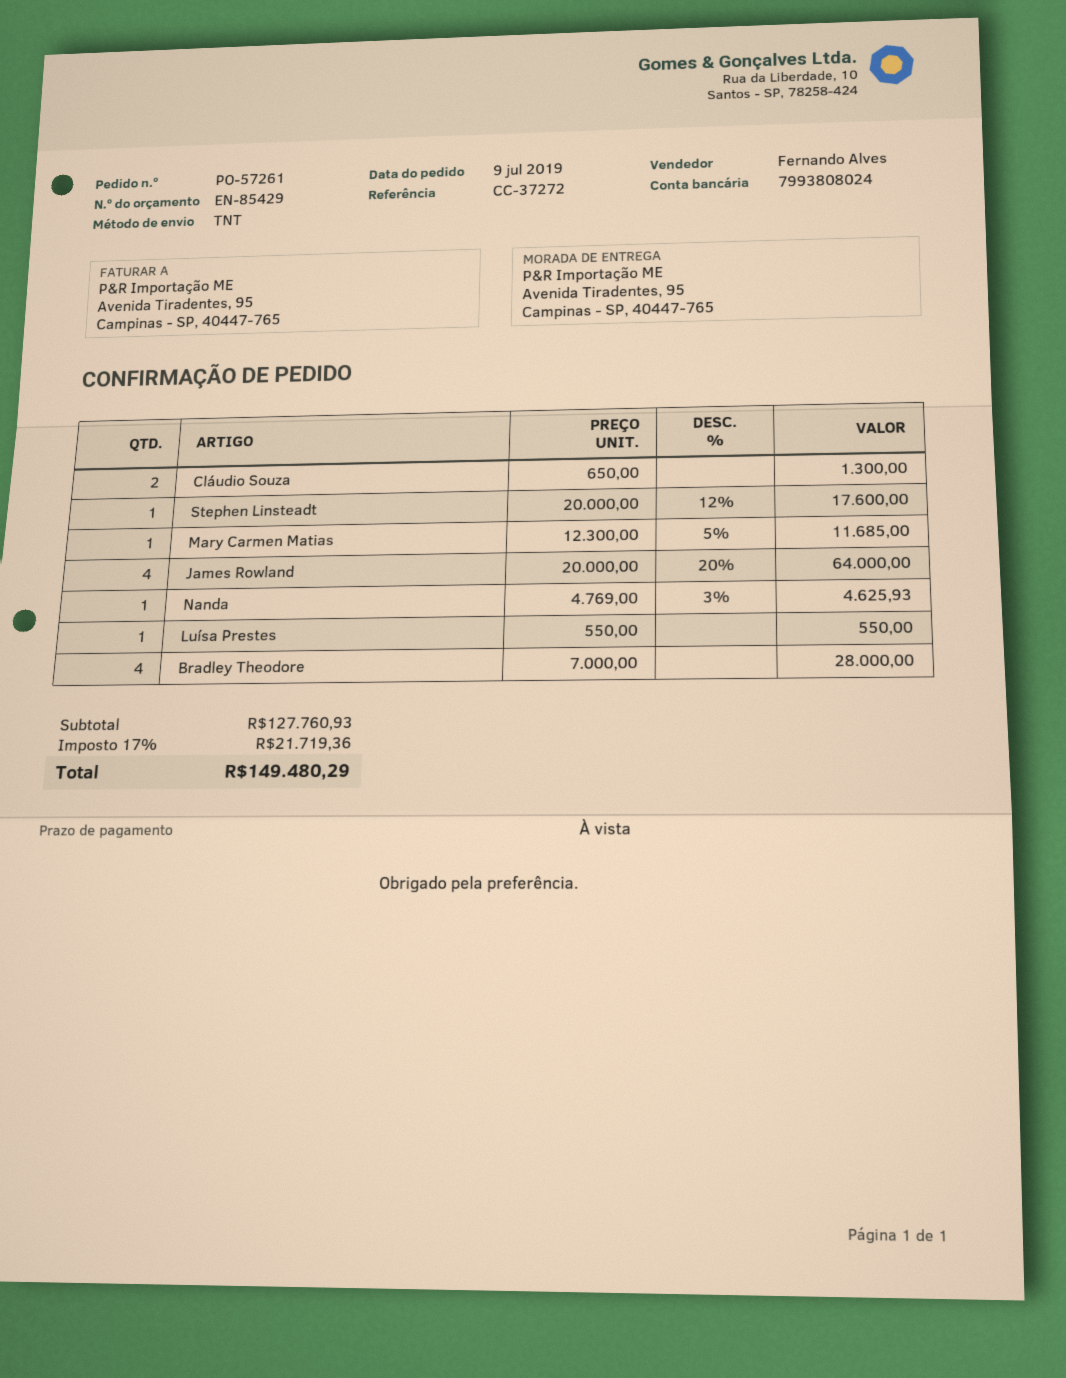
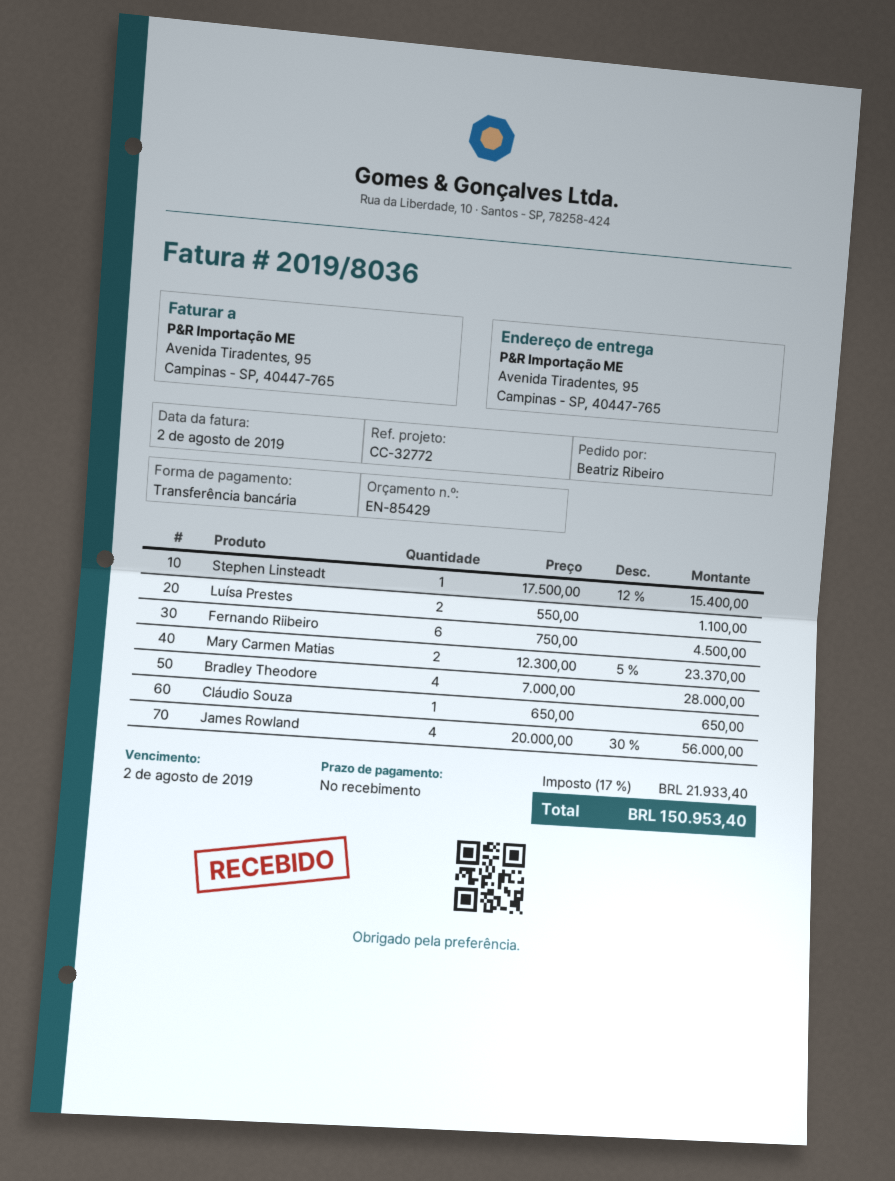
reference: CC-37272 -> CC-32772
Cláudio Souza: 2 x 650.00 = 1300.00 -> 1 x 650.00 = 650.00
Stephen Linsteadt: 1 x 20000.00 - 12% = 17600.00 -> 1 x 17500.00 - 12% = 15400.00
Mary Carmen Matias: 1 x 12300.00 - 5% = 11685.00 -> 2 x 12300.00 - 5% = 23370.00
James Rowland: 4 x 20000.00 - 20% = 64000.00 -> 4 x 20000.00 - 30% = 56000.00
Nanda: 1 x 4769.00 - 3% = 4625.93 -> none
Luísa Prestes: 1 x 550.00 = 550.00 -> 2 x 550.00 = 1100.00
Fernando Riibeiro: none -> 6 x 750.00 = 4500.00
tax: 17% = 21719.36 -> 17% = 21933.40
total: 149480.29 -> 150953.40

